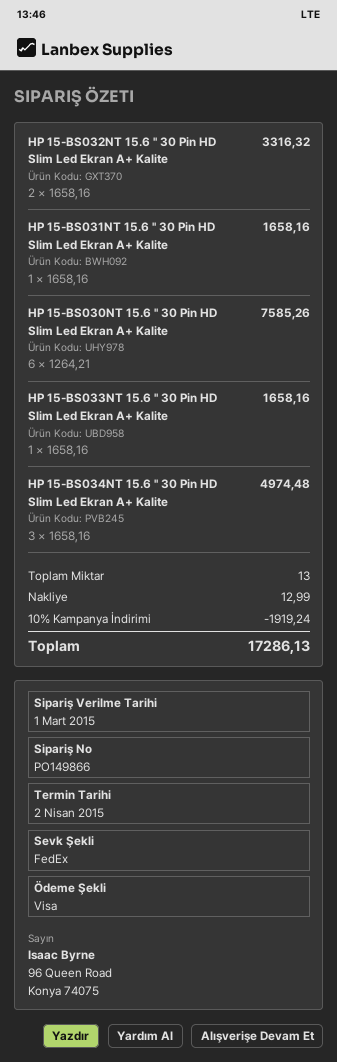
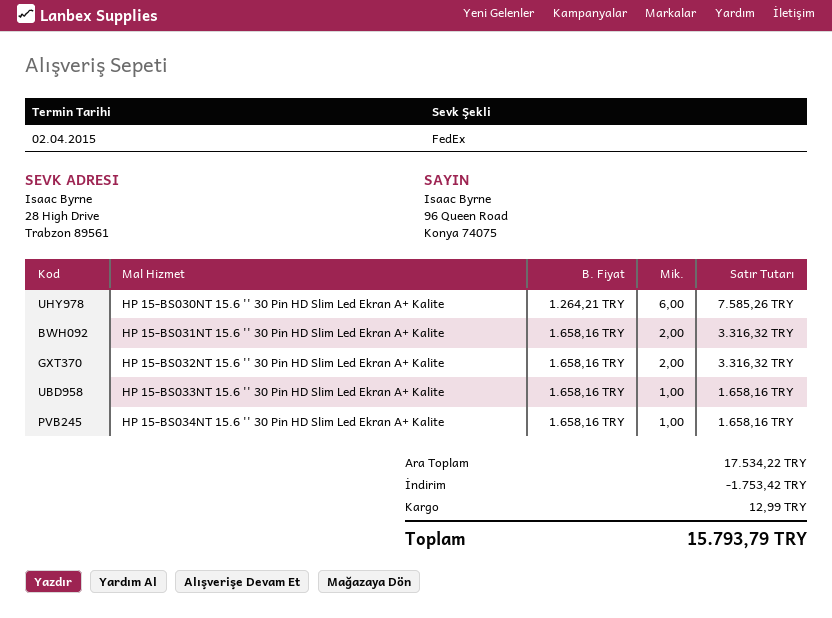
HP 15-BS031NT 15.6 '' 30 Pin HD Slim Led Ekran A+ Kalite: 1 x 1658.16 = 1658.16 -> 2 x 1658.16 = 3316.32
HP 15-BS034NT 15.6 '' 30 Pin HD Slim Led Ekran A+ Kalite: 3 x 1658.16 = 4974.48 -> 1 x 1658.16 = 1658.16
discount: 1919.24 -> 1753.42
total: 17286.13 -> 15793.79

